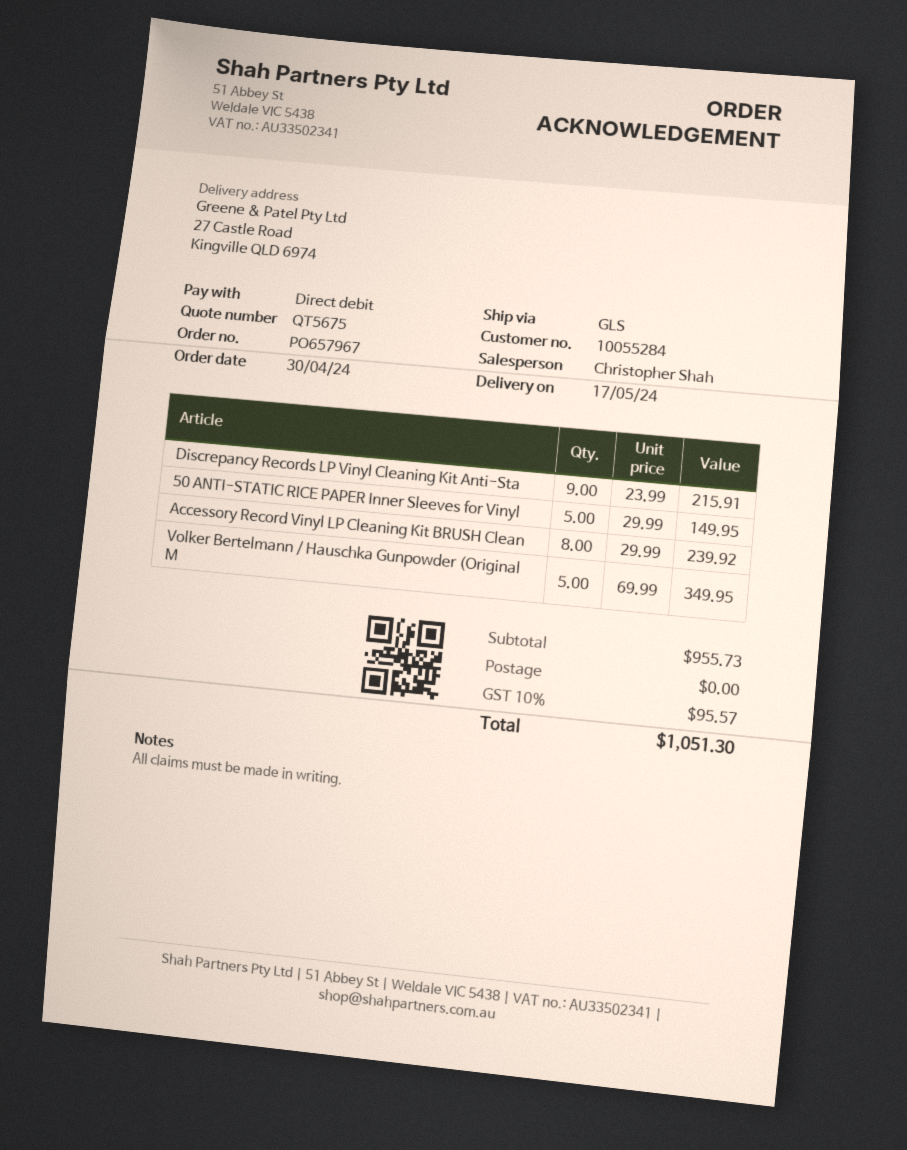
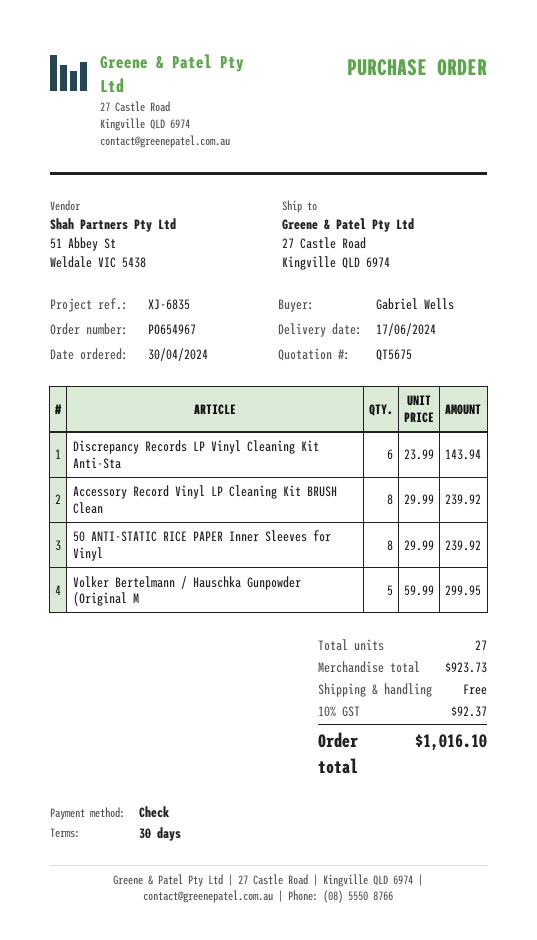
order number: PO657967 -> PO654967
delivery date: 2024-05-17 -> 2024-06-17
payment method: direct debit -> cheque
Discrepancy Records LP Vinyl Cleaning Kit Anti-Sta: 9 x 23.99 = 215.91 -> 6 x 23.99 = 143.94
50 ANTI-STATIC RICE PAPER Inner Sleeves for Vinyl: 5 x 29.99 = 149.95 -> 8 x 29.99 = 239.92
Volker Bertelmann / Hauschka Gunpowder (Original M: 5 x 69.99 = 349.95 -> 5 x 59.99 = 299.95
subtotal: 955.73 -> 923.73
tax: 10% = 95.57 -> 10% = 92.37
total: 1051.30 -> 1016.10

